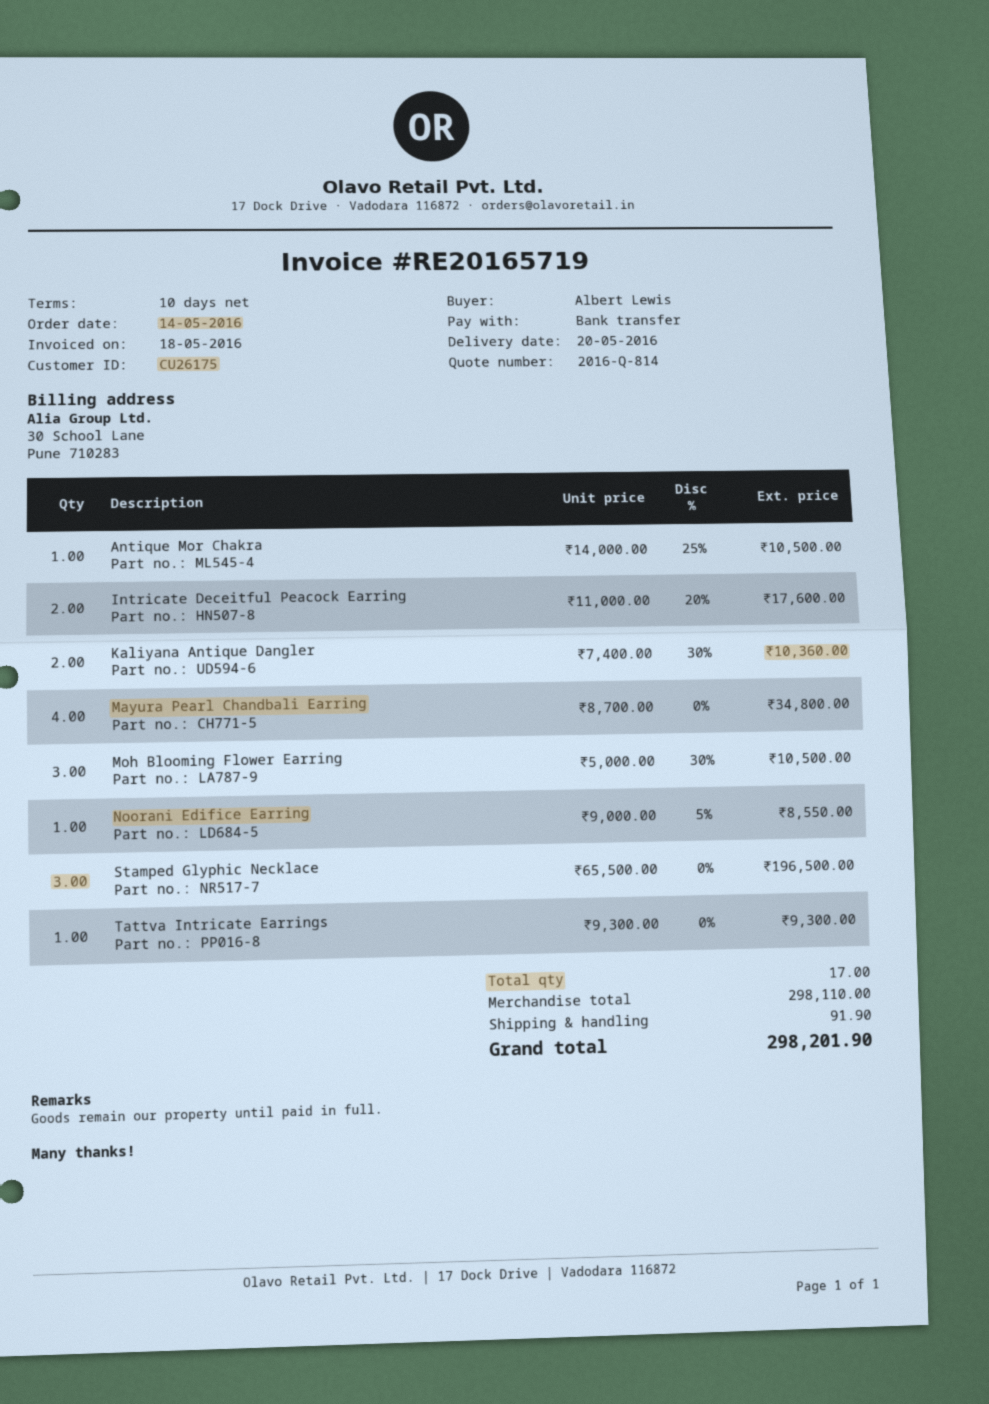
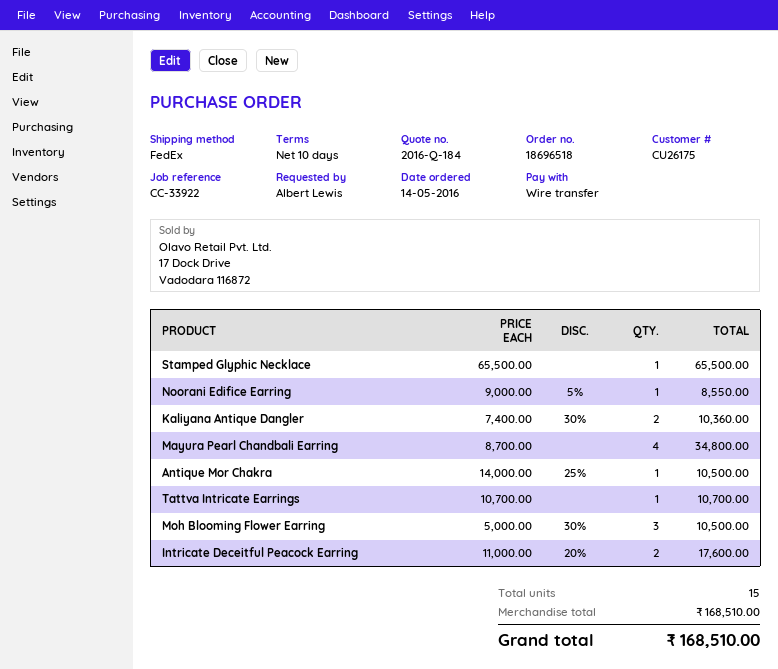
quote number: 2016-Q-814 -> 2016-Q-184
Stamped Glyphic Necklace: 3 x 65500.00 = 196500.00 -> 1 x 65500.00 = 65500.00
Tattva Intricate Earrings: 1 x 9300.00 = 9300.00 -> 1 x 10700.00 = 10700.00
total quantity: 17 -> 15
subtotal: 298110.00 -> 168510.00
shipping: 91.90 -> none
total: 298201.90 -> 168510.00

